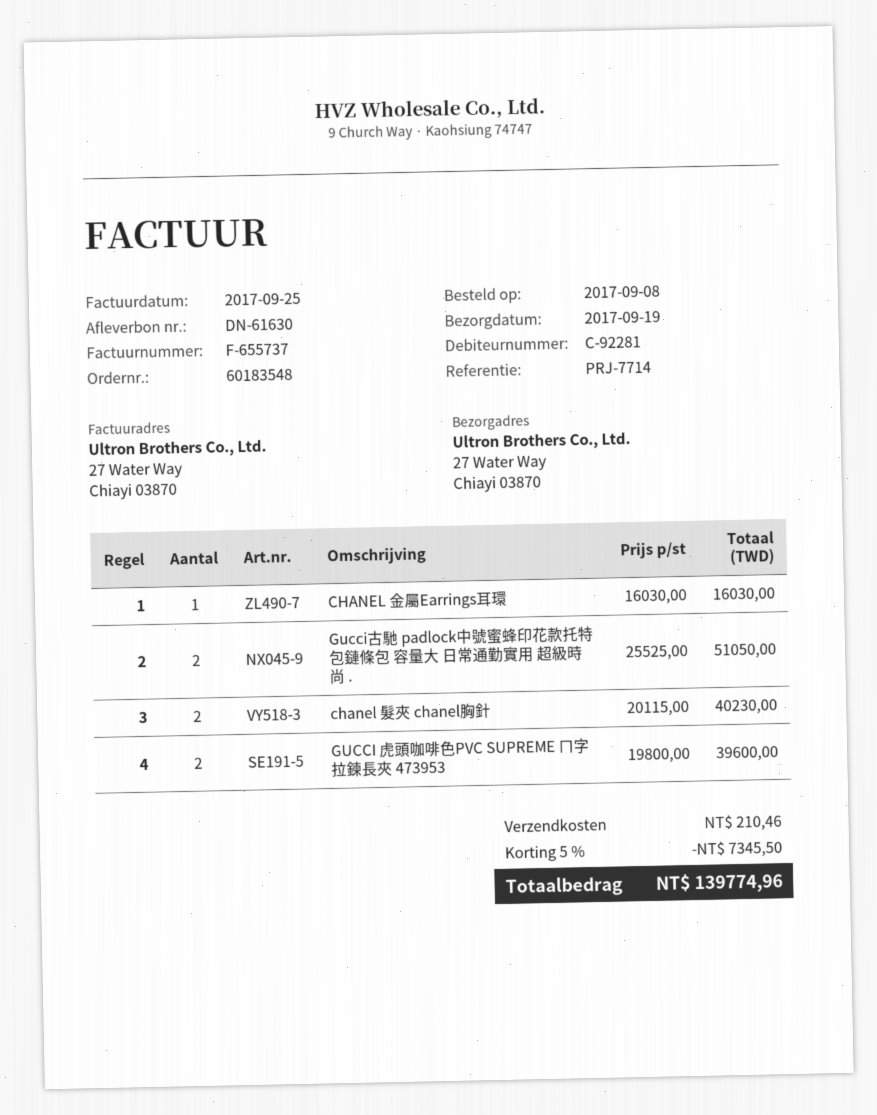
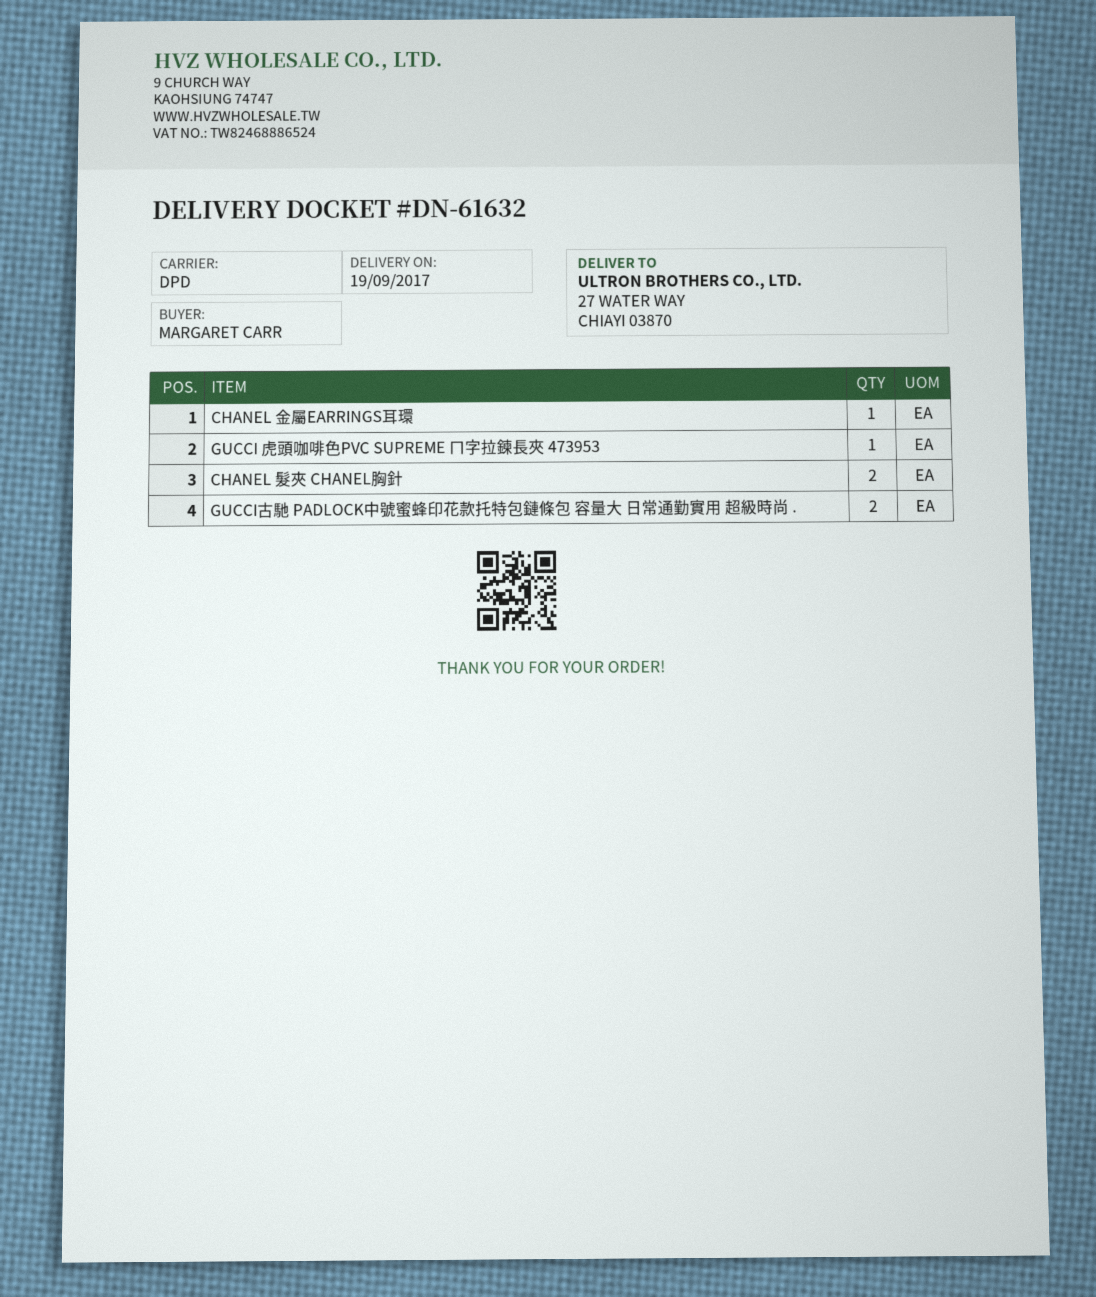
delivery note number: DN-61630 -> DN-61632
GUCCI 虎頭咖啡色PVC SUPREME ㄇ字拉鍊長夾 473953: 2 -> 1

